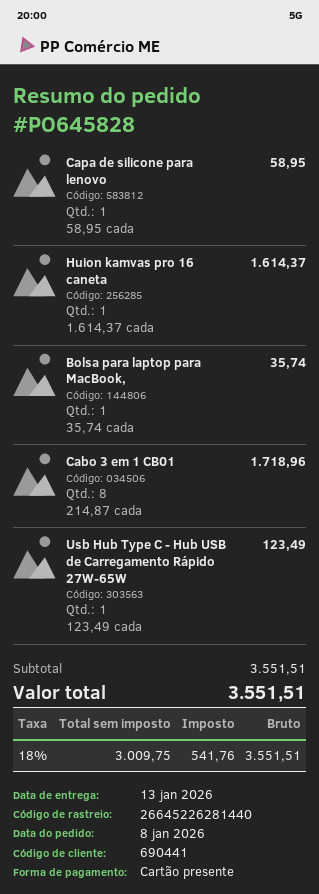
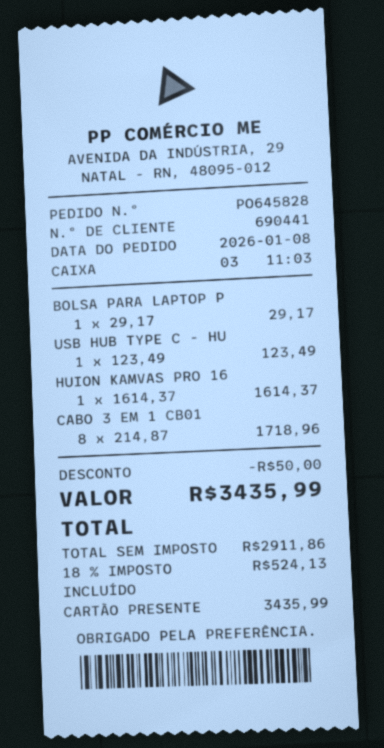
Capa de silicone para lenovo: 1 x 58.95 = 58.95 -> none
Bolsa para laptop para MacBook,: 1 x 35.74 = 35.74 -> 1 x 29.17 = 29.17
discount: none -> 50.00
net: 3009.75 -> 2911.86
tax: 18% = 541.76 -> 18% = 524.13
total: 3551.51 -> 3435.99

